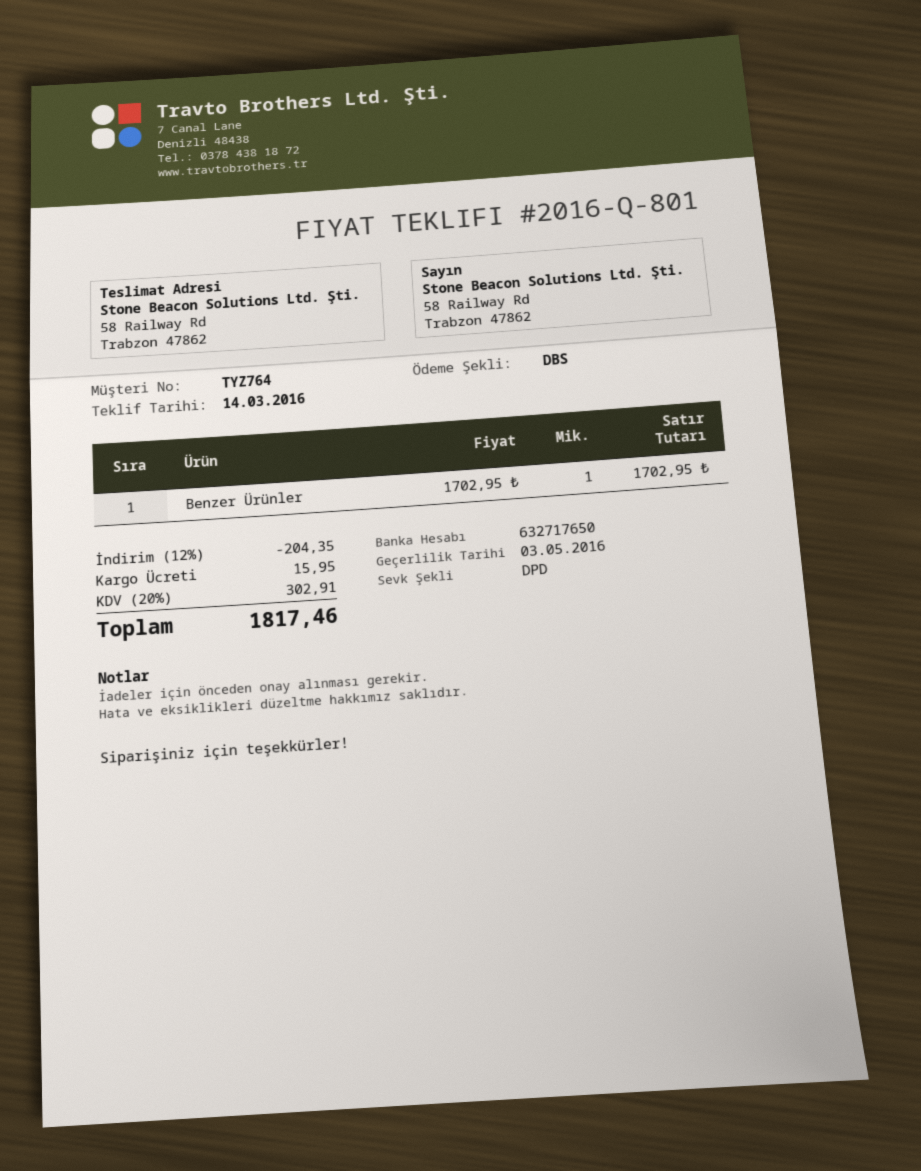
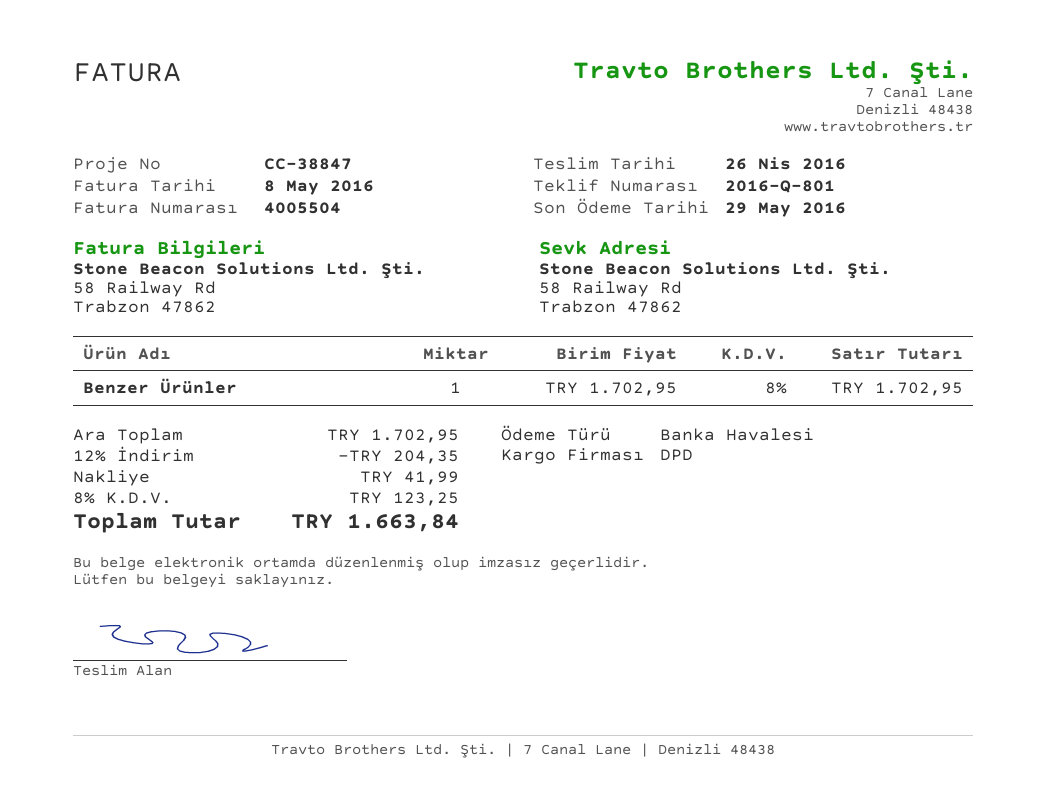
payment method: direct debit -> bank transfer
shipping: 15.95 -> 41.99
tax: 20% = 302.91 -> 8% = 123.25
total: 1817.46 -> 1663.84

